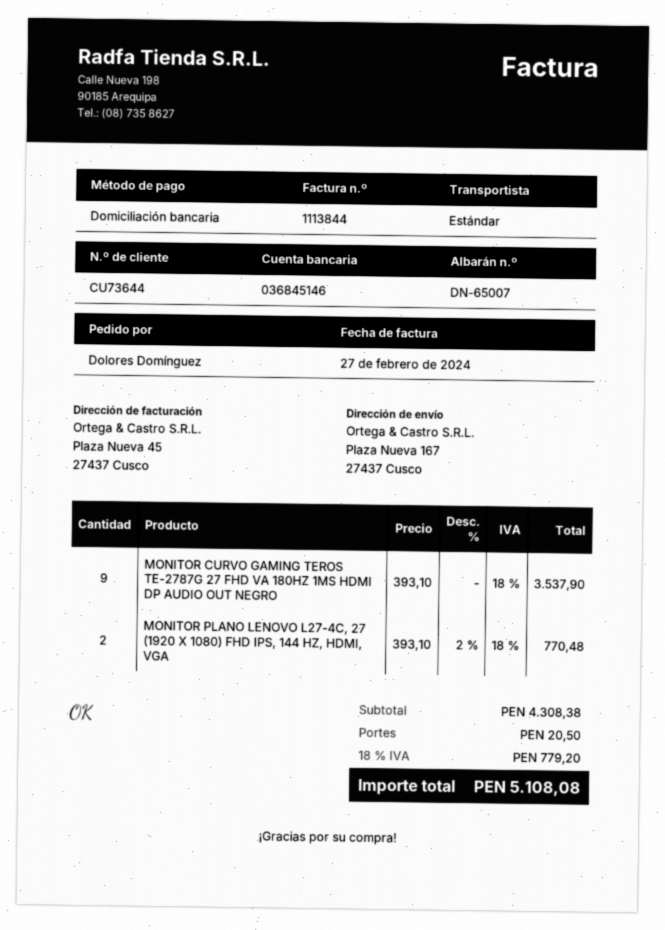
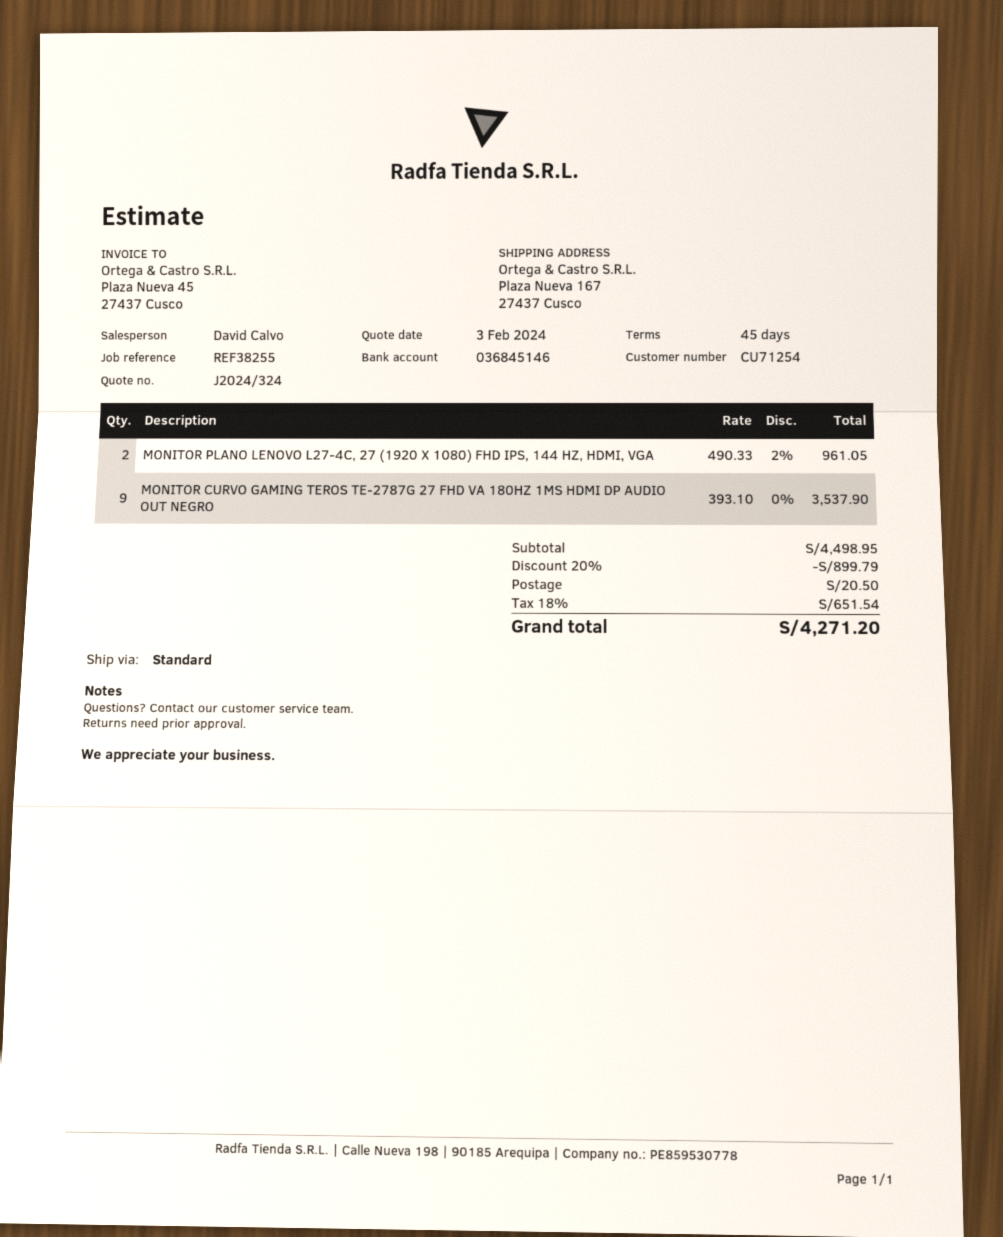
customer number: CU73644 -> CU71254
MONITOR PLANO LENOVO L27-4C, 27 (1920 X 1080) FHD IPS, 144 HZ, HDMI, VGA: 2 x 393.10 - 2% = 770.48 -> 2 x 490.33 - 2% = 961.05
subtotal: 4308.38 -> 4498.95
discount: none -> 20% = 899.79
tax: 18% = 779.20 -> 18% = 651.54
total: 5108.08 -> 4271.20

